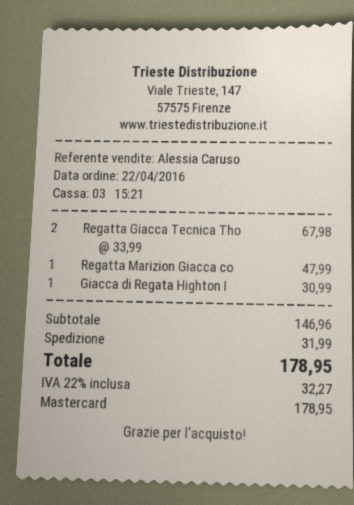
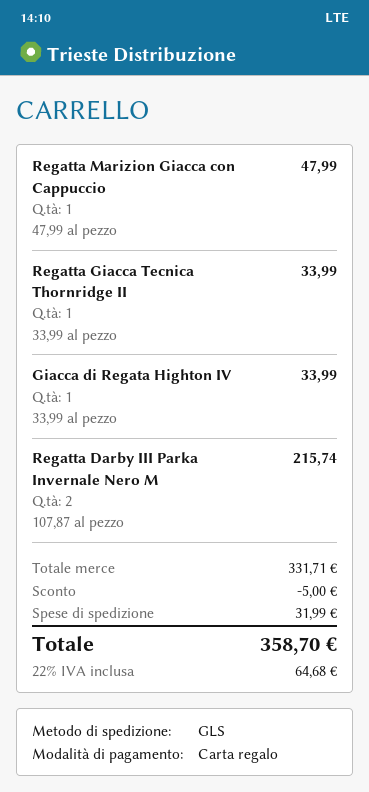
payment method: Mastercard -> gift card
Regatta Giacca Tecnica Tho: 2 x 33.99 = 67.98 -> 1 x 33.99 = 33.99
Giacca di Regata Highton I: 1 x 30.99 = 30.99 -> 1 x 33.99 = 33.99
Regatta Darby III Parka Invernale Nero M: none -> 2 x 107.87 = 215.74
subtotal: 146.96 -> 331.71
discount: none -> 5.00
tax: 22% = 32.27 -> 22% = 64.68
total: 178.95 -> 358.70

